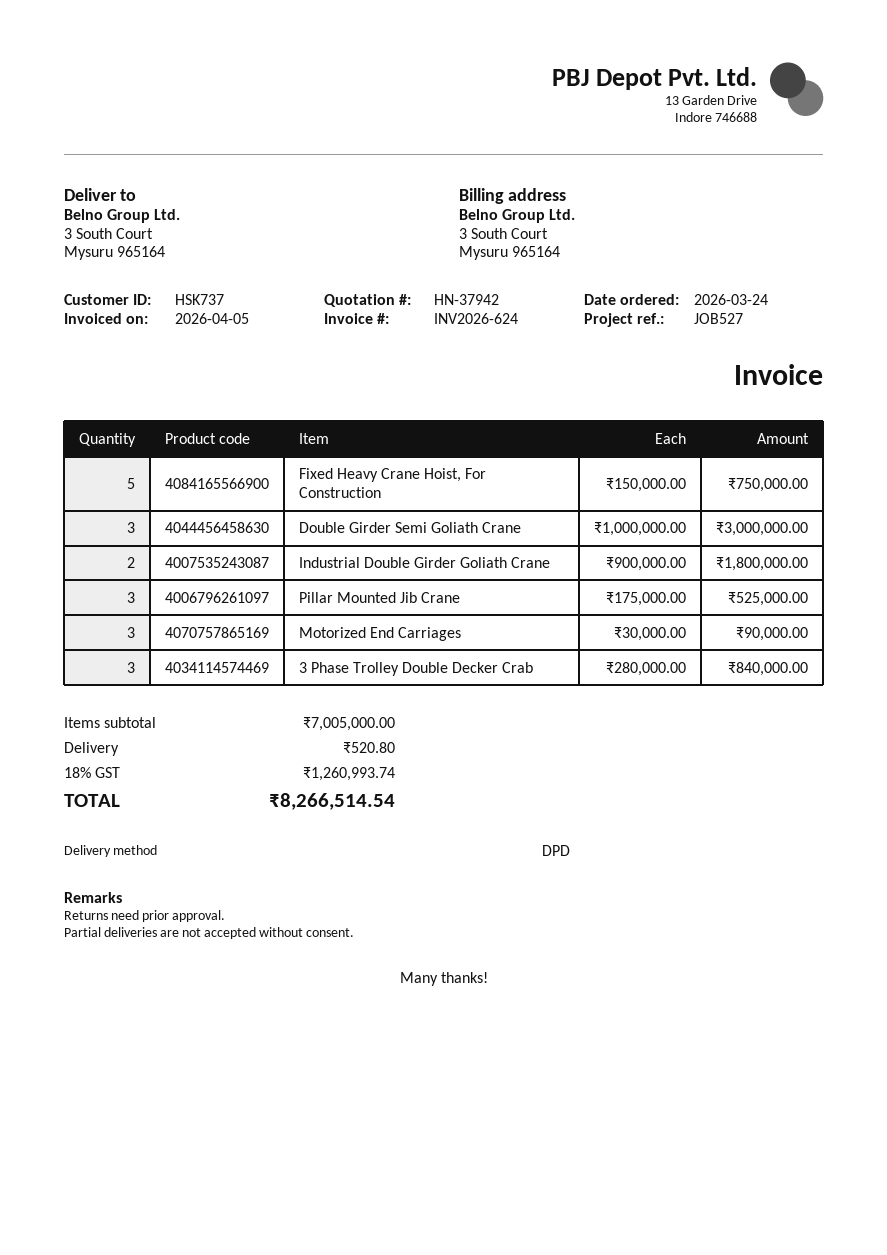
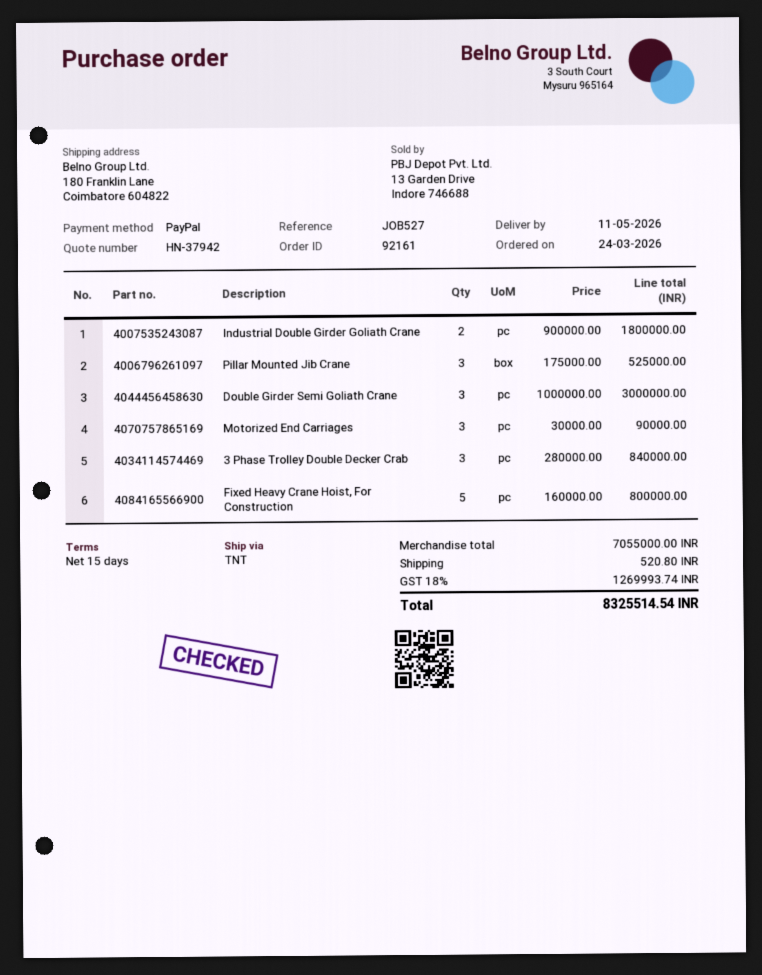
shipping method: DPD -> TNT
ship to: 3 South Court, Mysuru 965164 -> 180 Franklin Lane, Coimbatore 604822
Fixed Heavy Crane Hoist, For Construction: 5 x 150000.00 = 750000.00 -> 5 x 160000.00 = 800000.00
subtotal: 7005000.00 -> 7055000.00
tax: 18% = 1260993.74 -> 18% = 1269993.74
total: 8266514.54 -> 8325514.54

